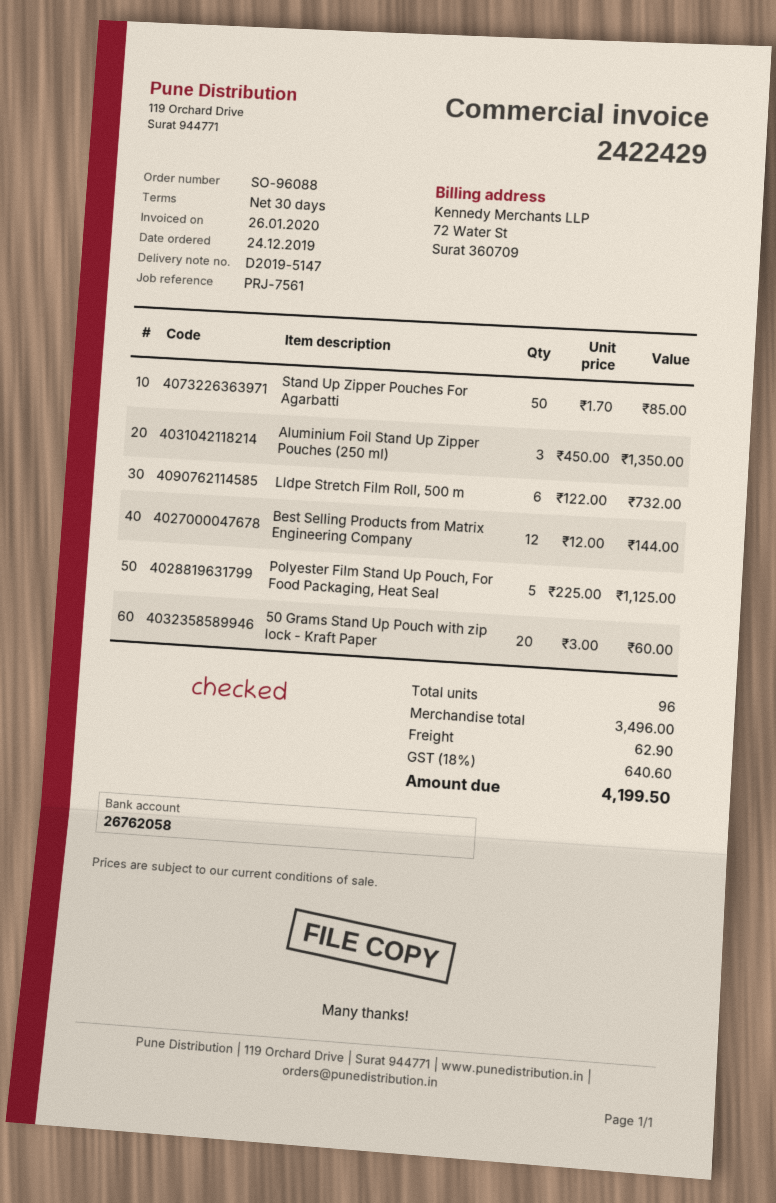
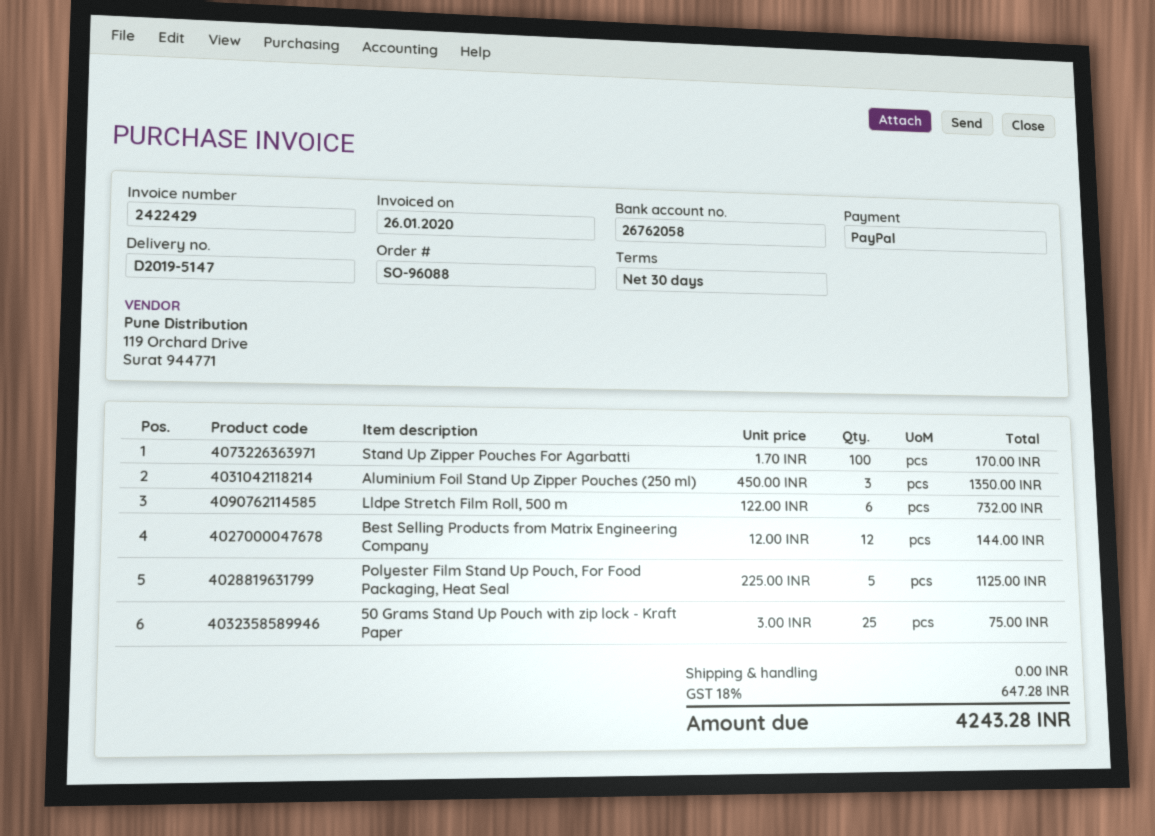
Stand Up Zipper Pouches For Agarbatti: 50 x 1.70 = 85.00 -> 100 x 1.70 = 170.00
50 Grams Stand Up Pouch with zip lock - Kraft Paper: 20 x 3.00 = 60.00 -> 25 x 3.00 = 75.00
shipping: 62.90 -> 0.00
tax: 18% = 640.60 -> 18% = 647.28
total: 4199.50 -> 4243.28

